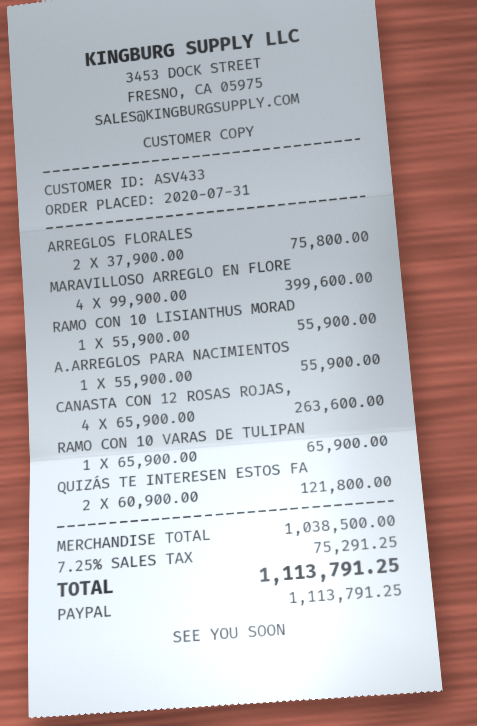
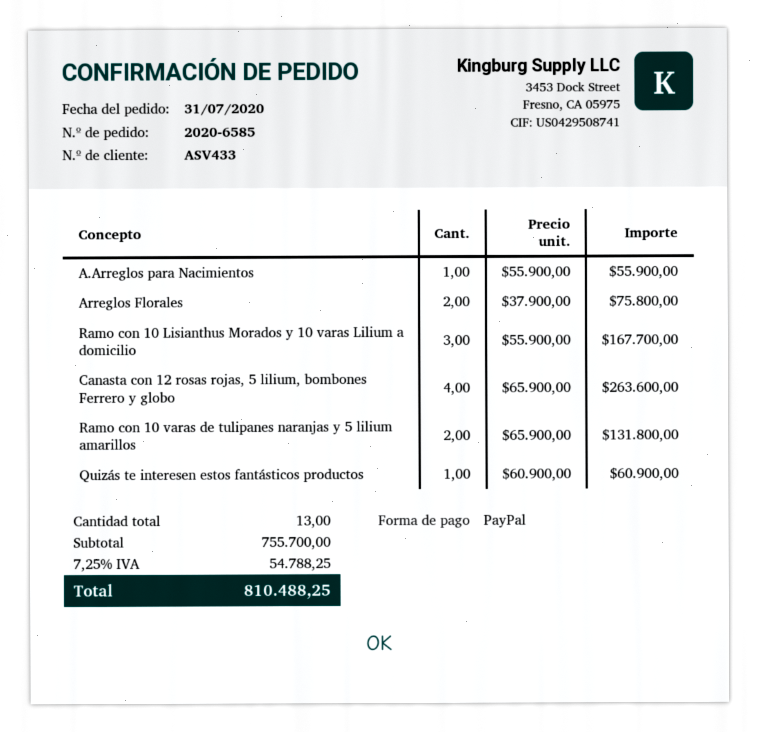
MARAVILLOSO ARREGLO EN FLORE: 4 x 99900.00 = 399600.00 -> none
RAMO CON 10 LISIANTHUS MORAD: 1 x 55900.00 = 55900.00 -> 3 x 55900.00 = 167700.00
RAMO CON 10 VARAS DE TULIPAN: 1 x 65900.00 = 65900.00 -> 2 x 65900.00 = 131800.00
QUIZÁS TE INTERESEN ESTOS FA: 2 x 60900.00 = 121800.00 -> 1 x 60900.00 = 60900.00
subtotal: 1038500.00 -> 755700.00
tax: 7.25% = 75291.25 -> 7.25% = 54788.25
total: 1113791.25 -> 810488.25

